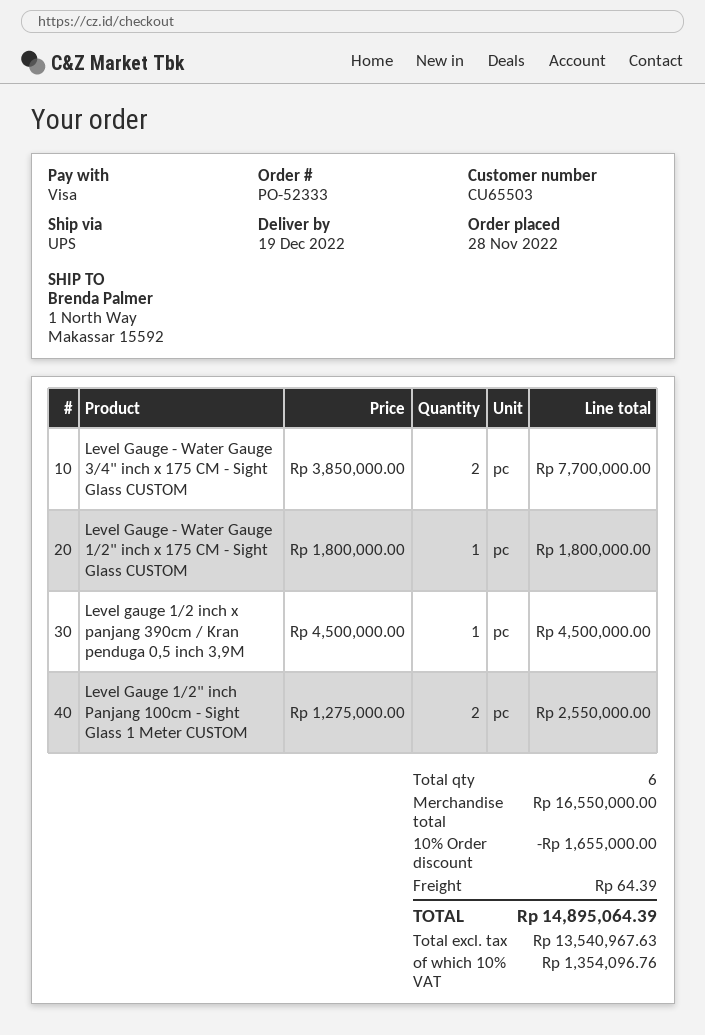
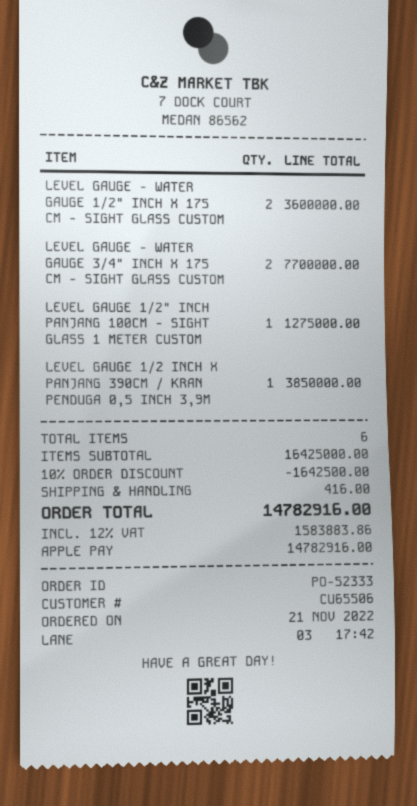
order date: 2022-11-28 -> 2022-11-21
customer number: CU65503 -> CU65506
payment method: Visa -> Apple Pay
Level Gauge - Water Gauge 1/2" inch x 175 CM - Sight Glass CUSTOM: 1 for 1800000.00 -> 2 for 3600000.00
Level gauge 1/2 inch x panjang 390cm / Kran penduga 0,5 inch 3,9M: 1 for 4500000.00 -> 1 for 3850000.00
Level Gauge 1/2" inch Panjang 100cm - Sight Glass 1 Meter CUSTOM: 2 for 2550000.00 -> 1 for 1275000.00
subtotal: 16550000.00 -> 16425000.00
discount: 10% = 1655000.00 -> 10% = 1642500.00
shipping: 64.39 -> 416.00
tax: 10% = 1354096.76 -> 12% = 1583883.86
total: 14895064.39 -> 14782916.00

